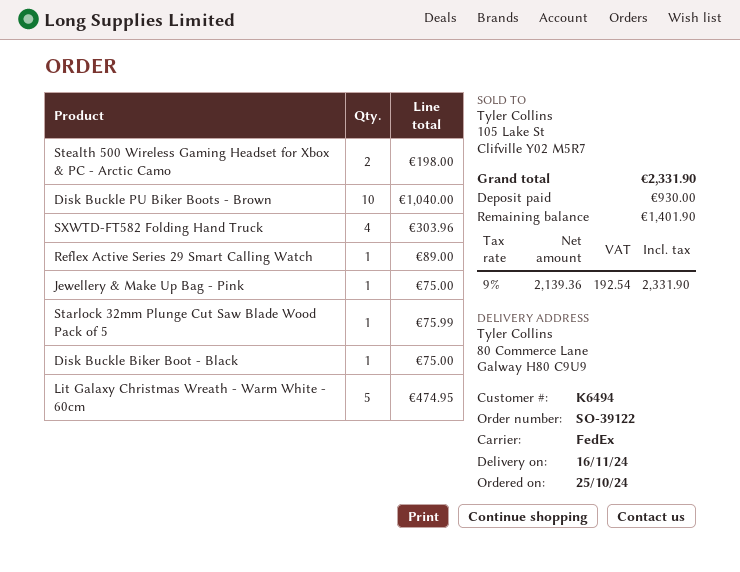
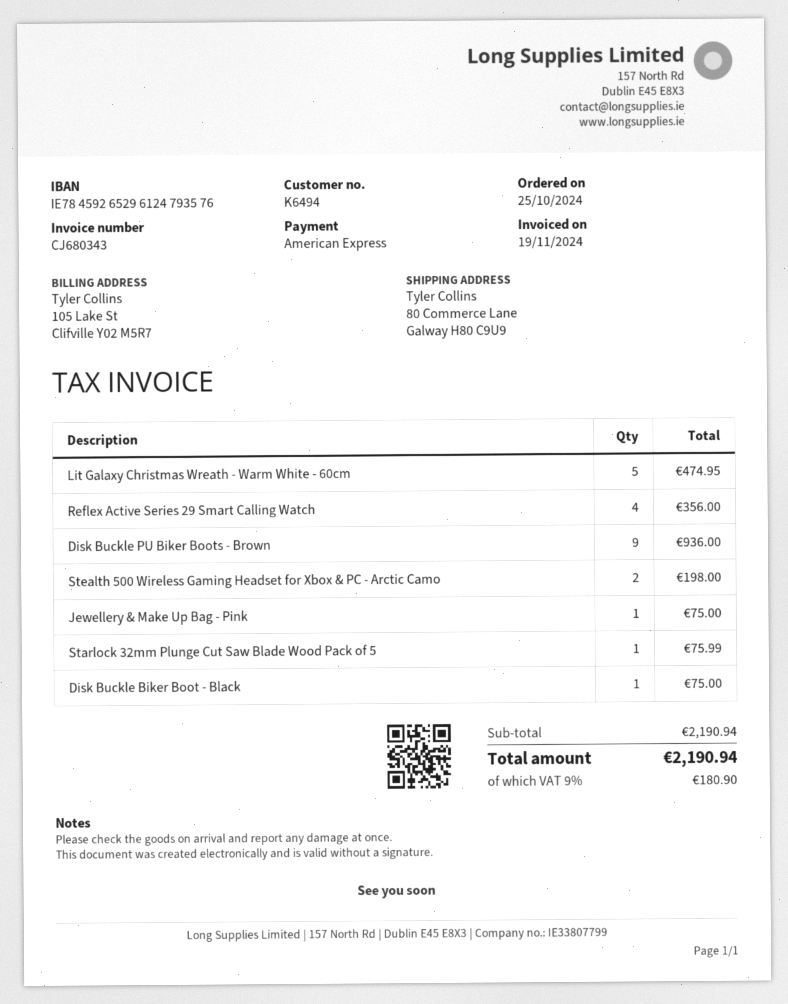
Disk Buckle PU Biker Boots - Brown: 10 for 1040.00 -> 9 for 936.00
SXWTD-FT582 Folding Hand Truck: 4 for 303.96 -> none
Reflex Active Series 29 Smart Calling Watch: 1 for 89.00 -> 4 for 356.00
tax: 9% = 192.54 -> 9% = 180.90
total: 2331.90 -> 2190.94

